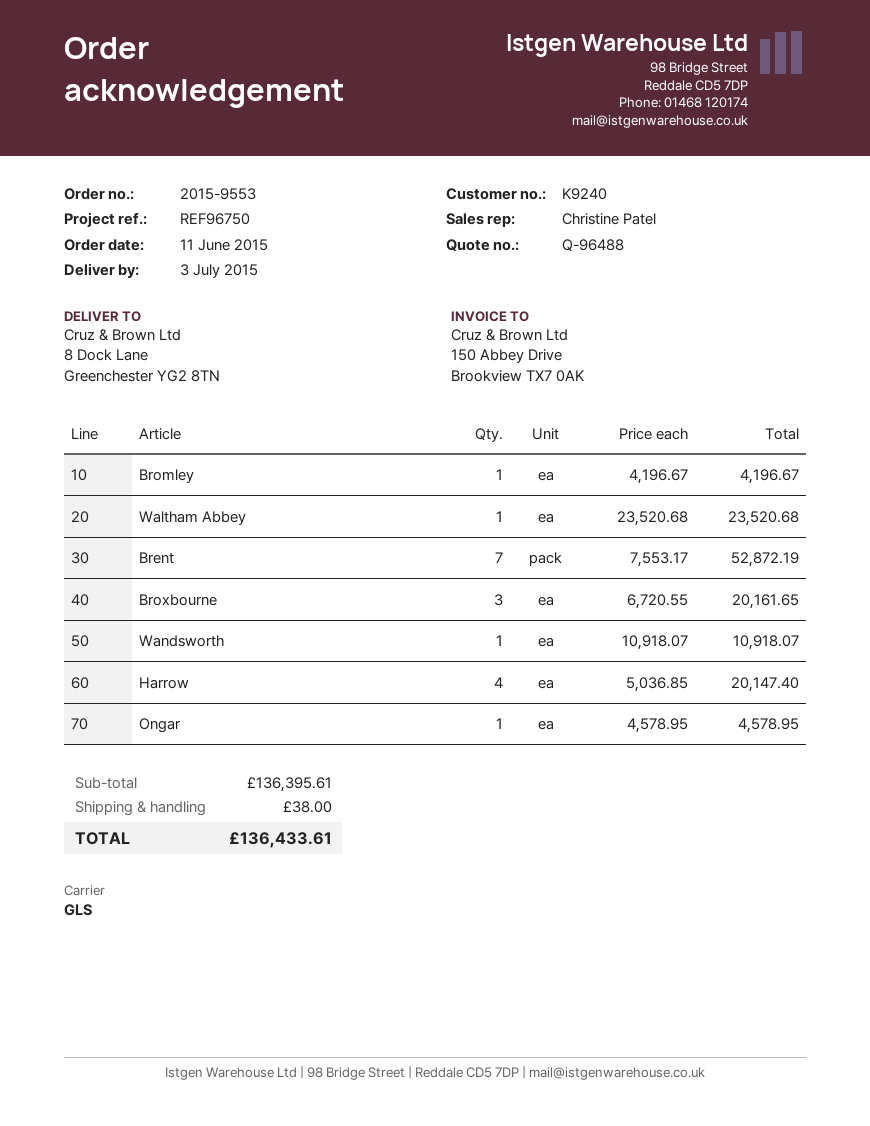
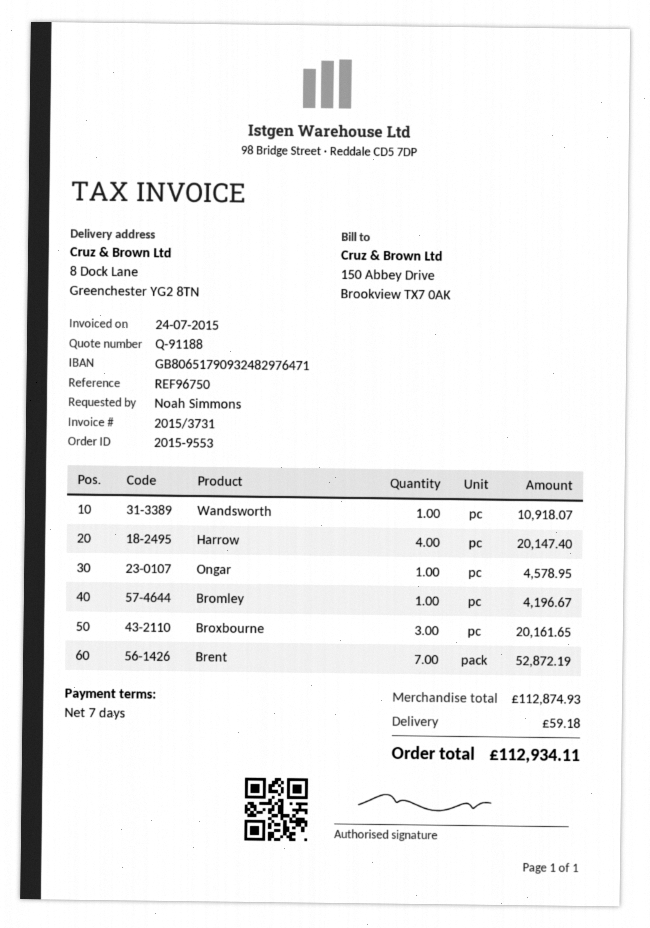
quote number: Q-96488 -> Q-91188
Waltham Abbey: 1 for 23520.68 -> none
subtotal: 136395.61 -> 112874.93
shipping: 38.00 -> 59.18
total: 136433.61 -> 112934.11

